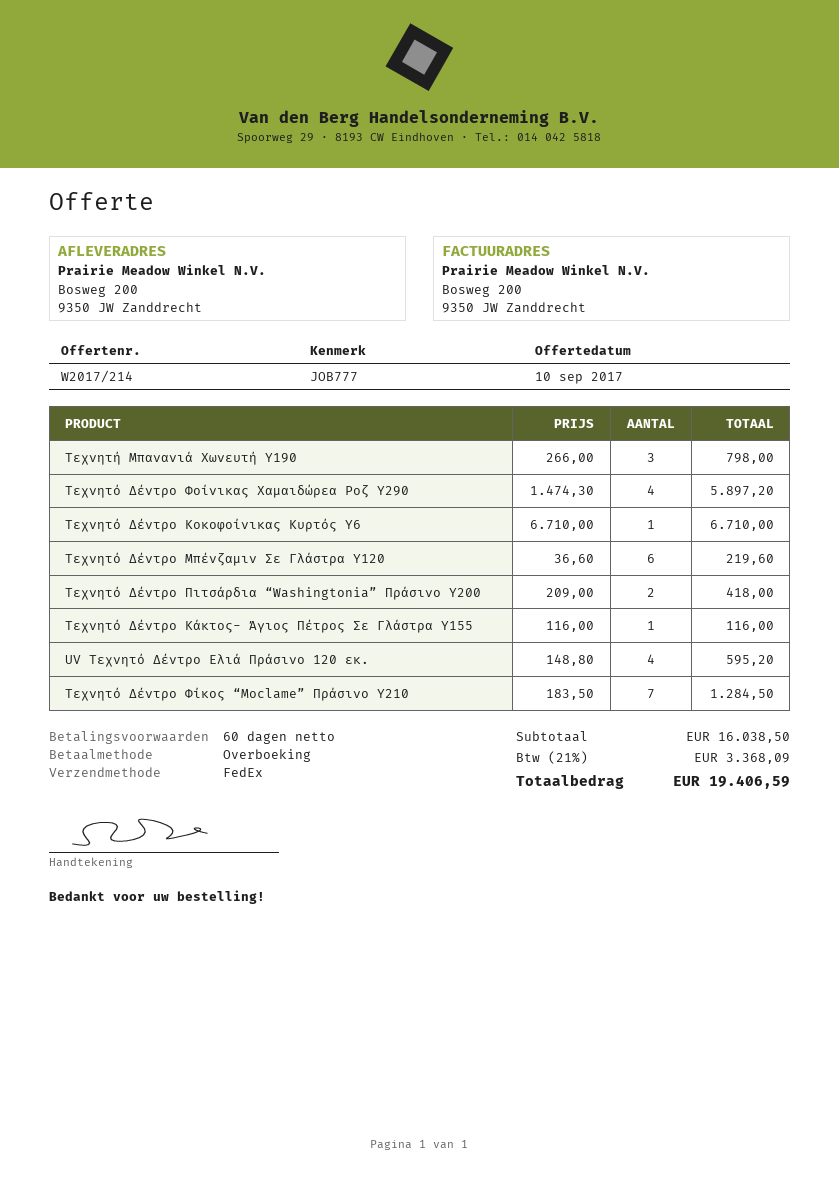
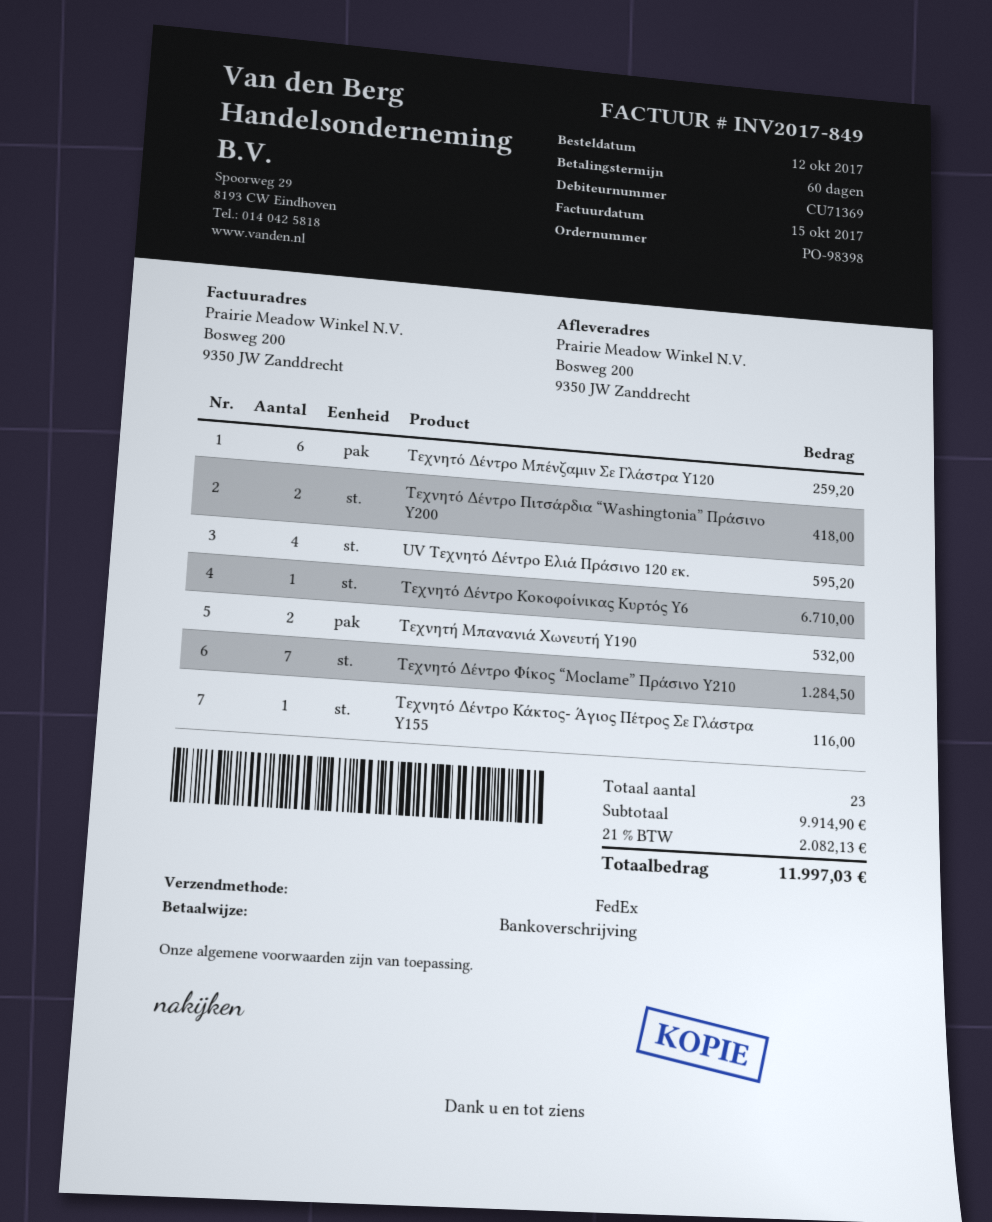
Τεχνητή Μπανανιά Χωνευτή Υ190: 3 for 798.00 -> 2 for 532.00
Τεχνητό Δέντρο Φοίνικας Χαμαιδώρεα Ροζ Υ290: 4 for 5897.20 -> none
Τεχνητό Δέντρο Μπένζαμιν Σε Γλάστρα Y120: 6 for 219.60 -> 6 for 259.20
subtotal: 16038.50 -> 9914.90
tax: 21% = 3368.09 -> 21% = 2082.13
total: 19406.59 -> 11997.03

